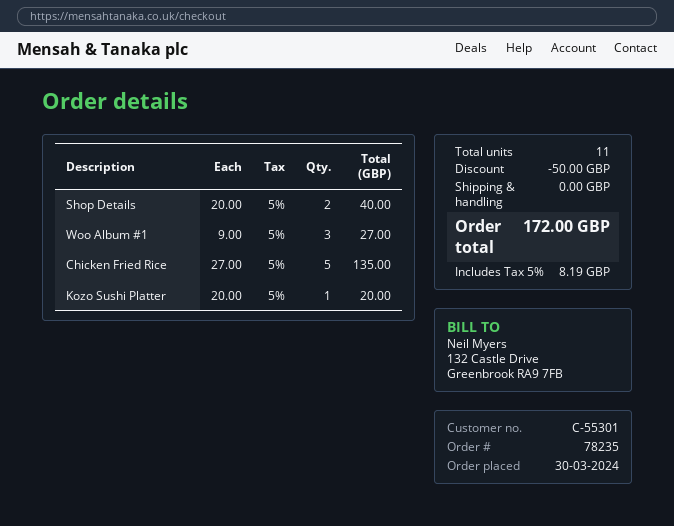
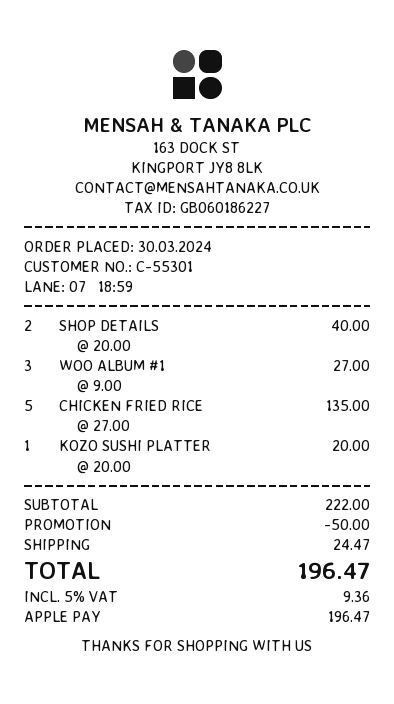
shipping: 0.00 -> 24.47
tax: 5% = 8.19 -> 5% = 9.36
total: 172.00 -> 196.47

